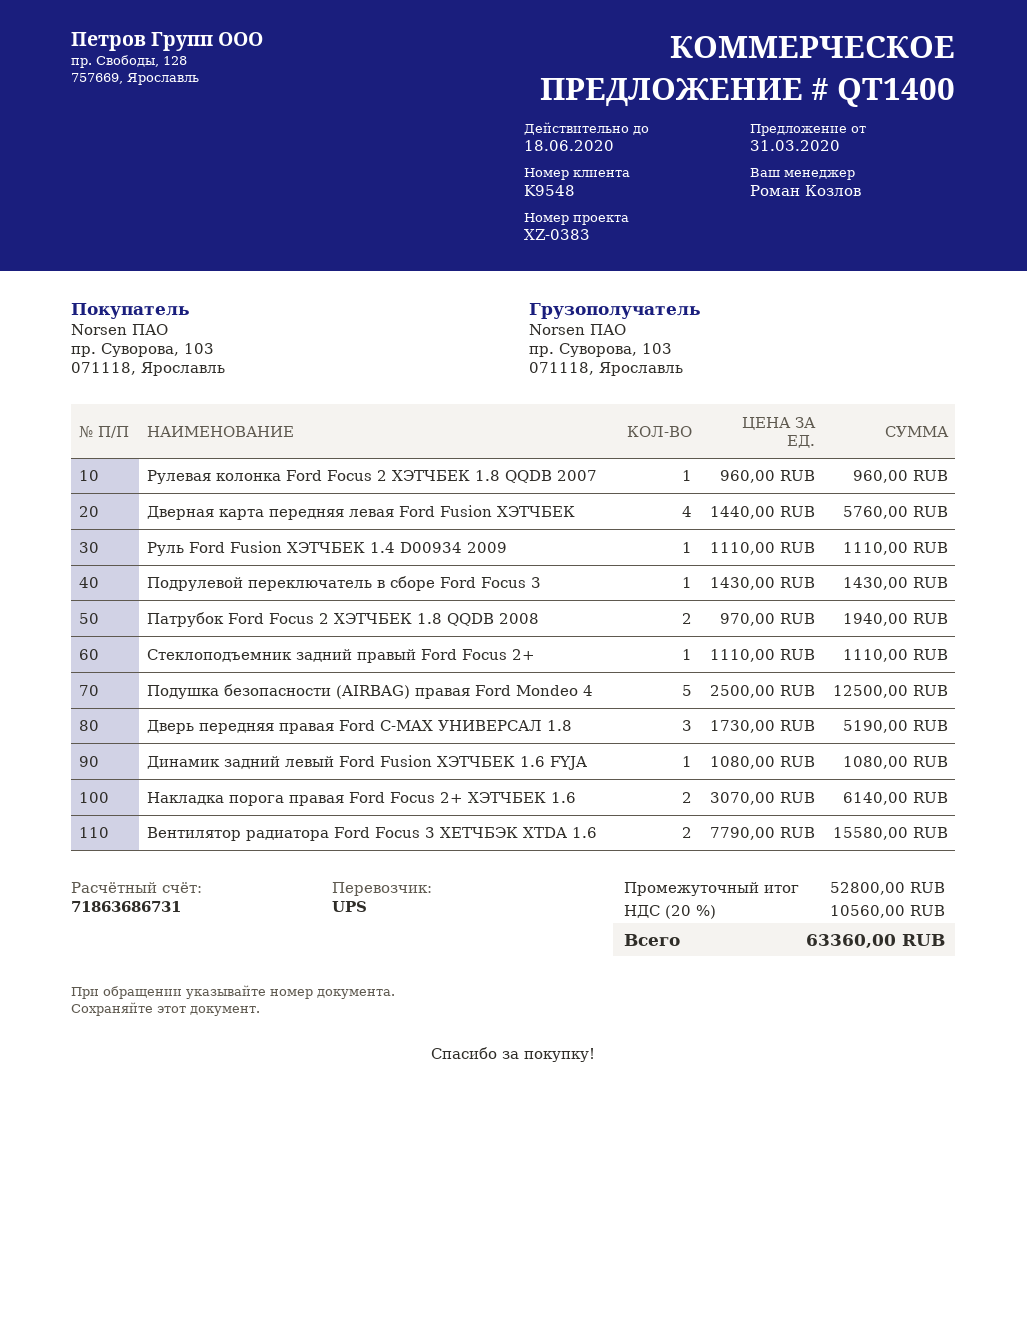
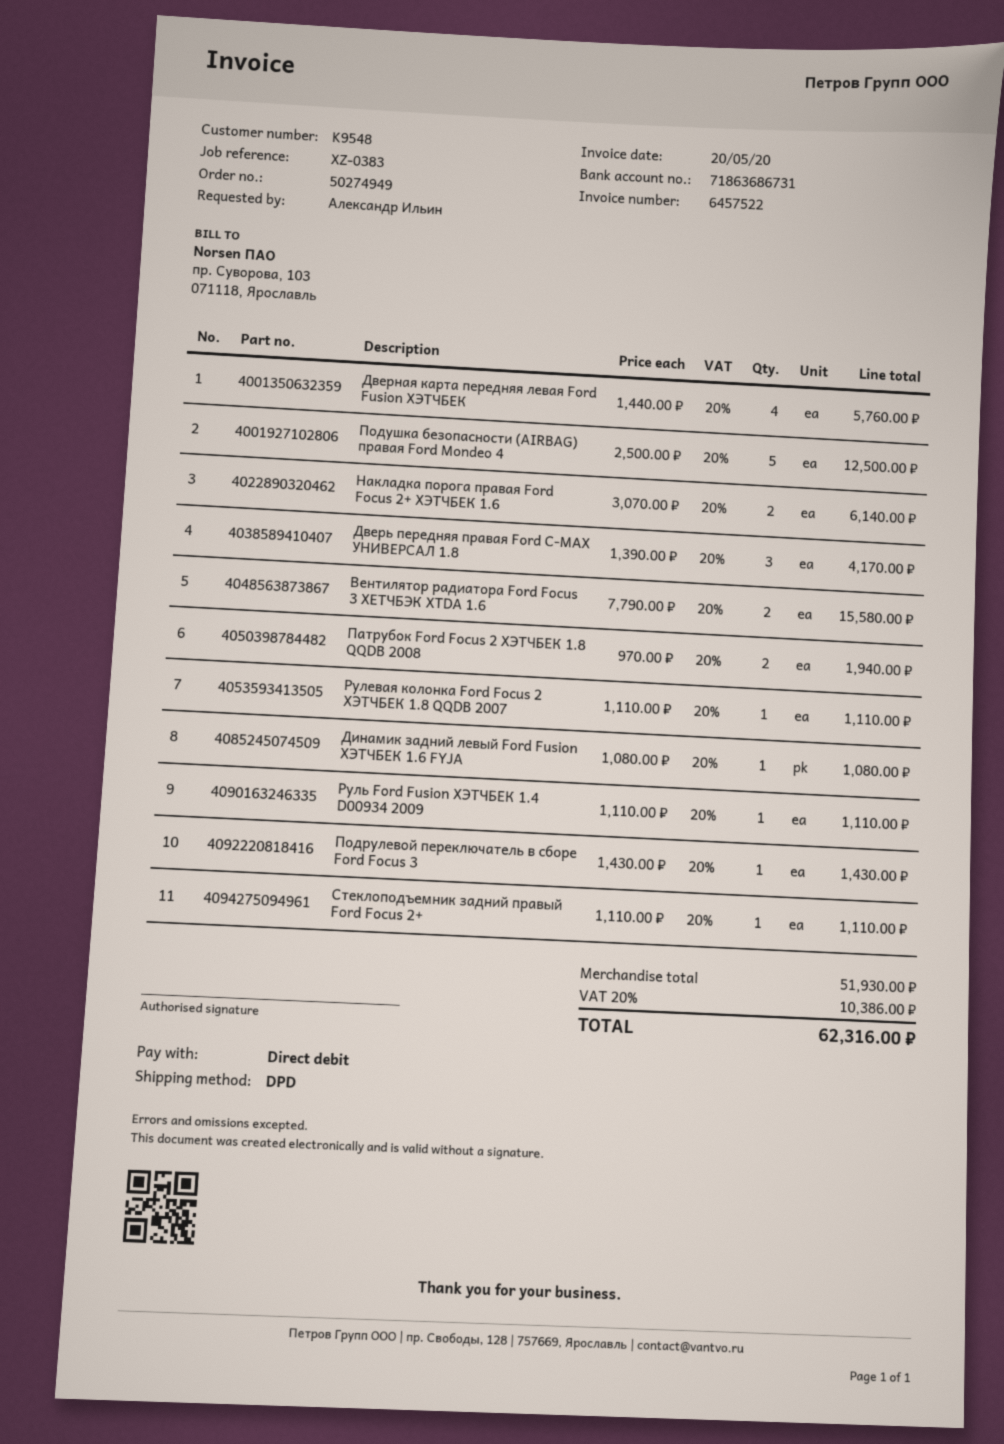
shipping method: UPS -> DPD
Рулевая колонка Ford Focus 2 ХЭТЧБЕК 1.8 QQDB 2007: 1 x 960.00 = 960.00 -> 1 x 1110.00 = 1110.00
Дверь передняя правая Ford C-MAX УНИВЕРСАЛ 1.8: 3 x 1730.00 = 5190.00 -> 3 x 1390.00 = 4170.00
subtotal: 52800.00 -> 51930.00
tax: 20% = 10560.00 -> 20% = 10386.00
total: 63360.00 -> 62316.00

